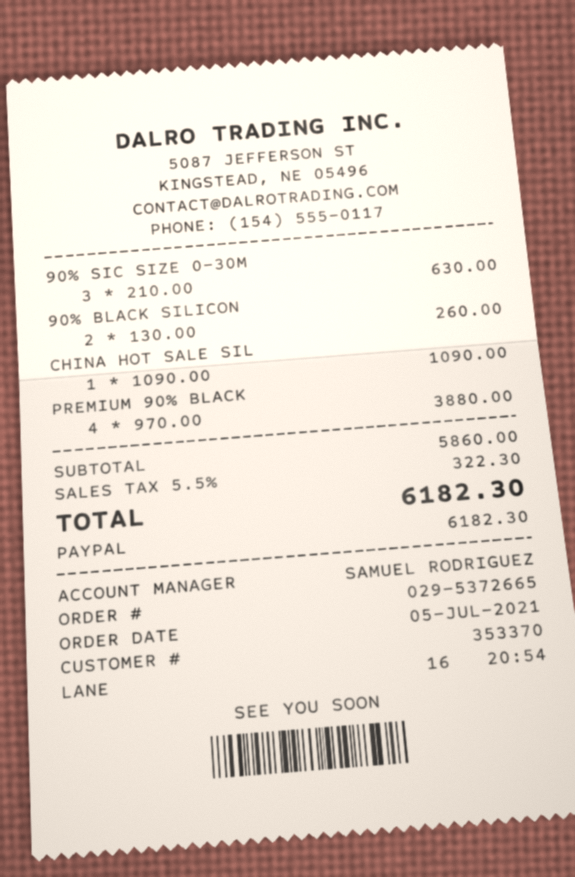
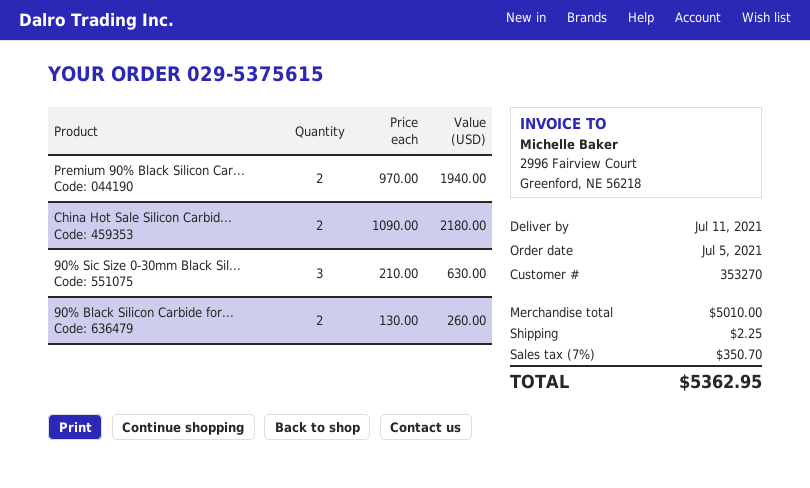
order number: 029-5372665 -> 029-5375615
customer number: 353370 -> 353270
CHINA HOT SALE SIL: 1 x 1090.00 = 1090.00 -> 2 x 1090.00 = 2180.00
PREMIUM 90% BLACK: 4 x 970.00 = 3880.00 -> 2 x 970.00 = 1940.00
subtotal: 5860.00 -> 5010.00
shipping: none -> 2.25
tax: 5.5% = 322.30 -> 7% = 350.70
total: 6182.30 -> 5362.95

